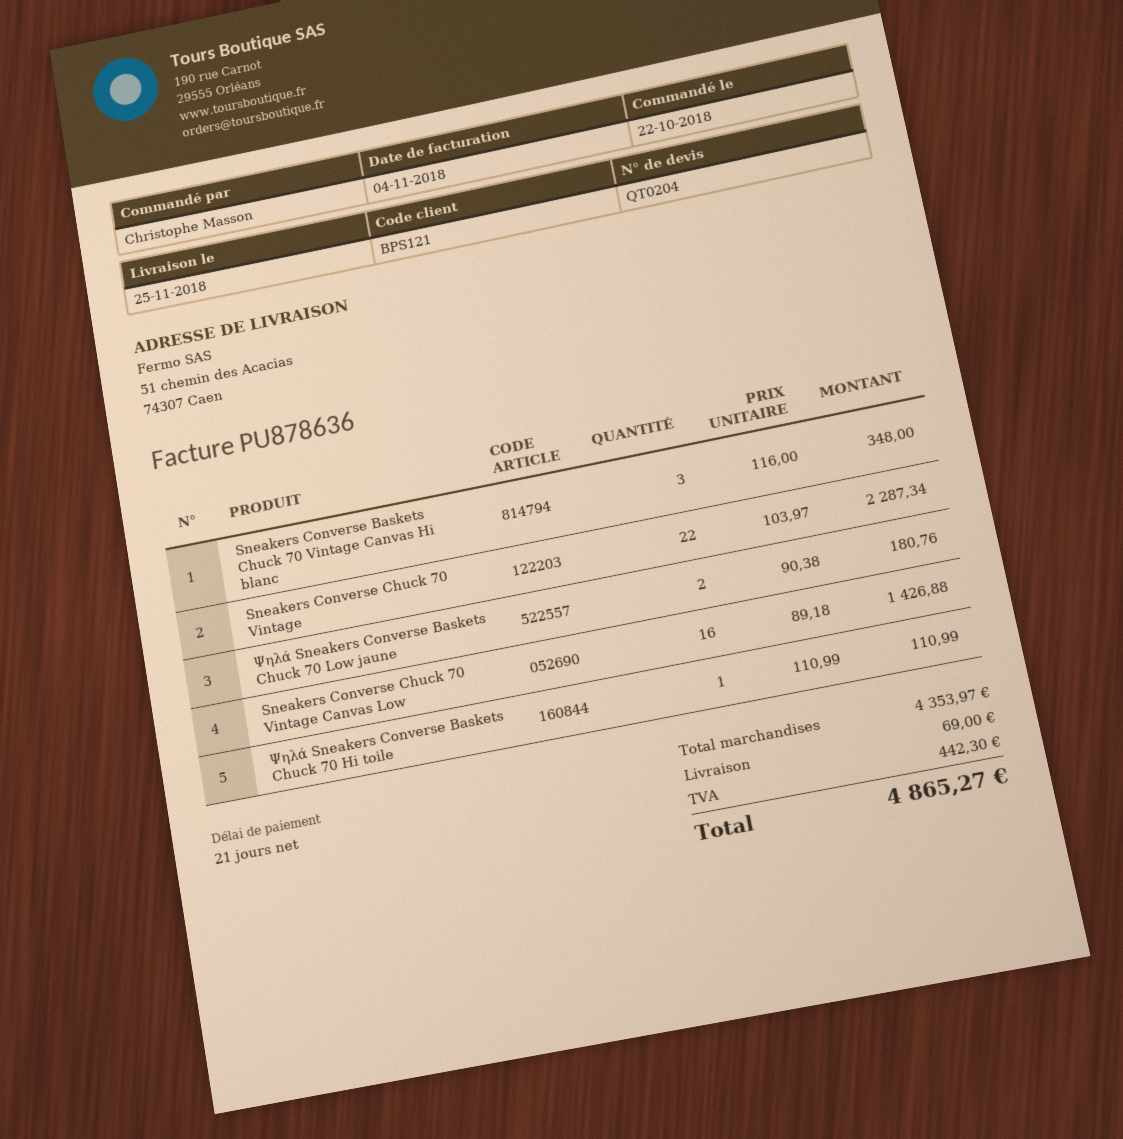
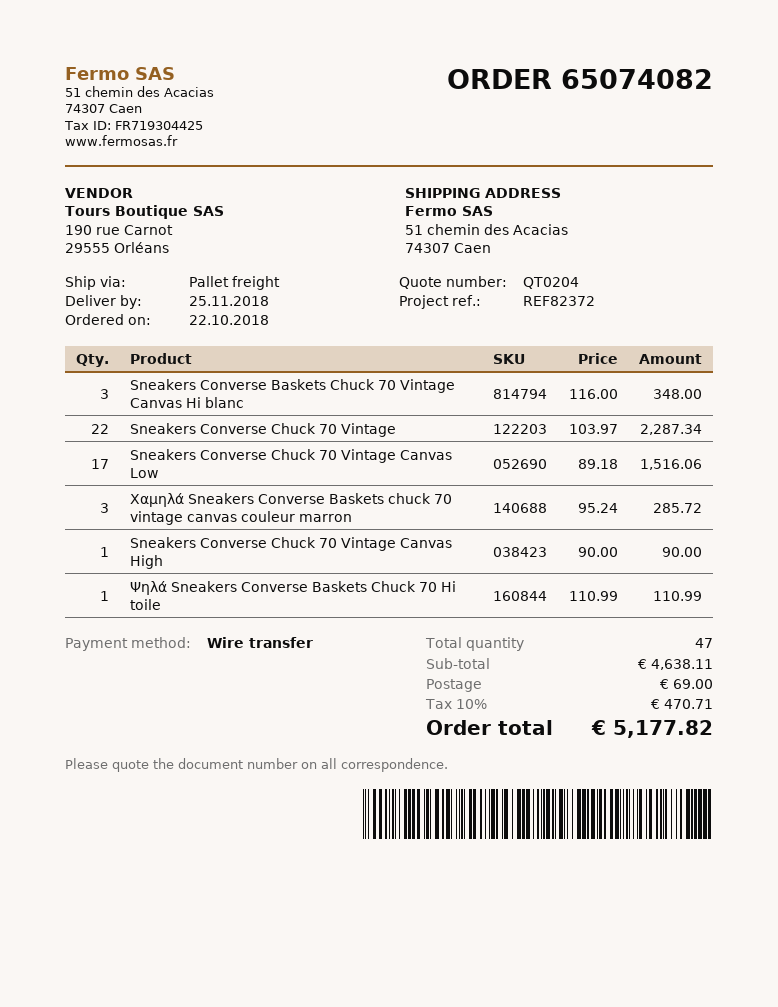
Ψηλά Sneakers Converse Baskets Chuck 70 Low jaune: 2 x 90.38 = 180.76 -> none
Sneakers Converse Chuck 70 Vintage Canvas Low: 16 x 89.18 = 1426.88 -> 17 x 89.18 = 1516.06
Xαμηλά Sneakers Converse Baskets chuck 70 vintage canvas couleur marron: none -> 3 x 95.24 = 285.72
Sneakers Converse Chuck 70 Vintage Canvas High: none -> 1 x 90.00 = 90.00
subtotal: 4353.97 -> 4638.11
tax: 442.30 -> 470.71
total: 4865.27 -> 5177.82

